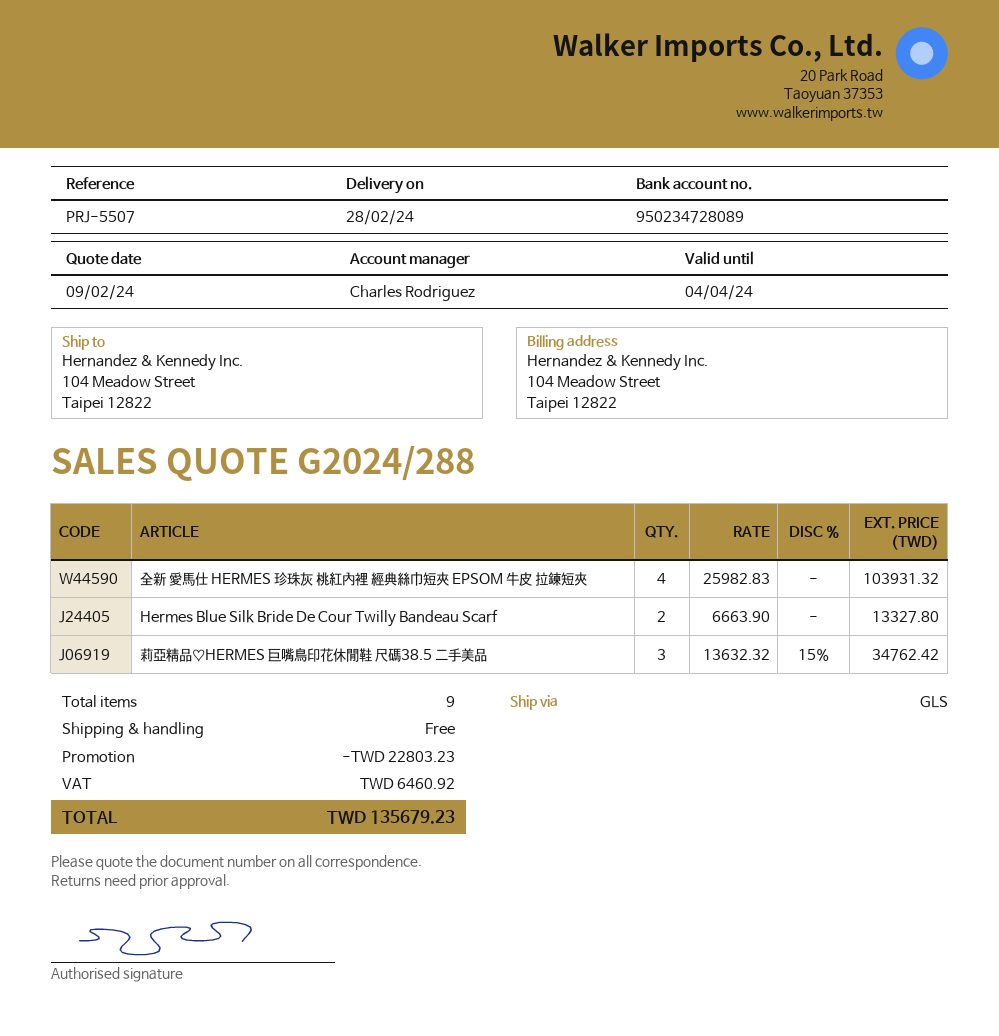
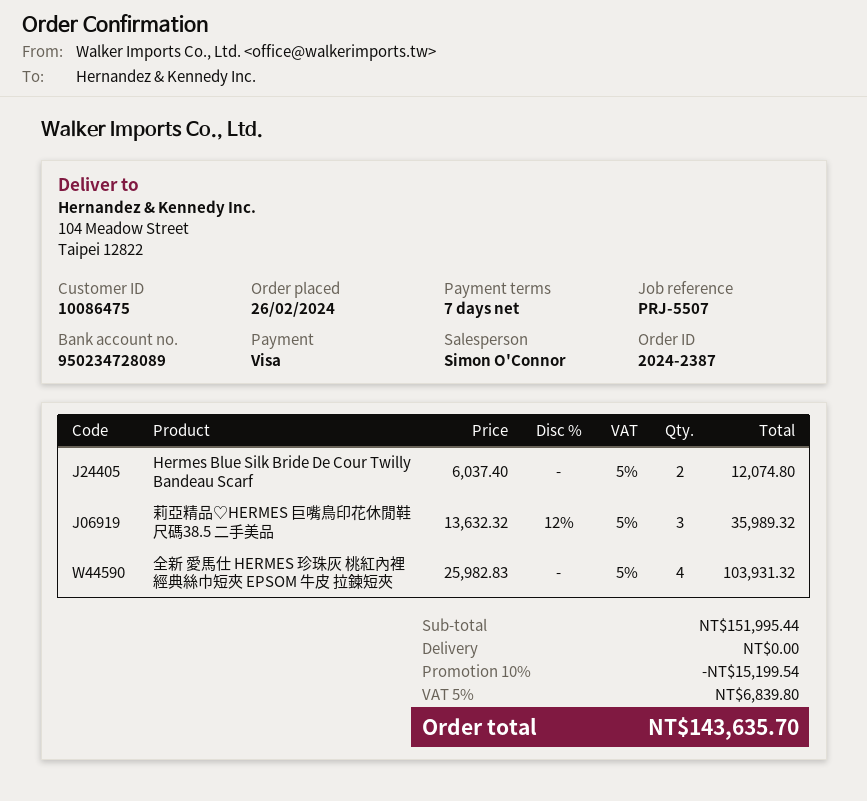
sales rep: Charles Rodriguez -> Simon O'Connor
Hermes Blue Silk Bride De Cour Twilly Bandeau Scarf: 2 x 6663.90 = 13327.80 -> 2 x 6037.40 = 12074.80
莉亞精品♡HERMES 巨嘴鳥印花休閒鞋 尺碼38.5 二手美品: 3 x 13632.32 - 15% = 34762.42 -> 3 x 13632.32 - 12% = 35989.32
discount: 22803.23 -> 15199.54
tax: 6460.92 -> 6839.80
total: 135679.23 -> 143635.70

